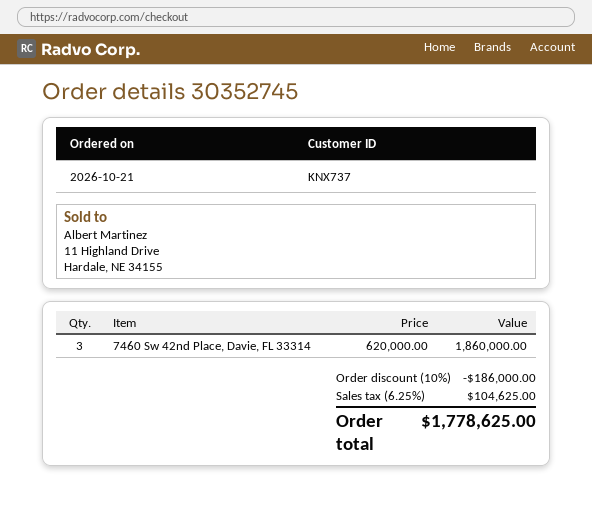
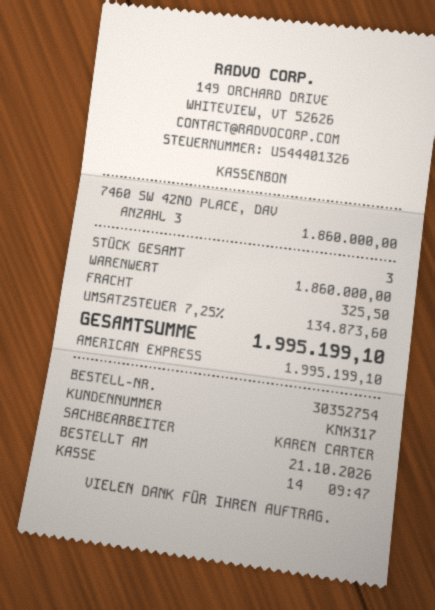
order number: 30352745 -> 30352754
customer number: KNX737 -> KNX317
discount: 10% = 186000.00 -> none
shipping: none -> 325.50
tax: 6.25% = 104625.00 -> 7.25% = 134873.60
total: 1778625.00 -> 1995199.10

